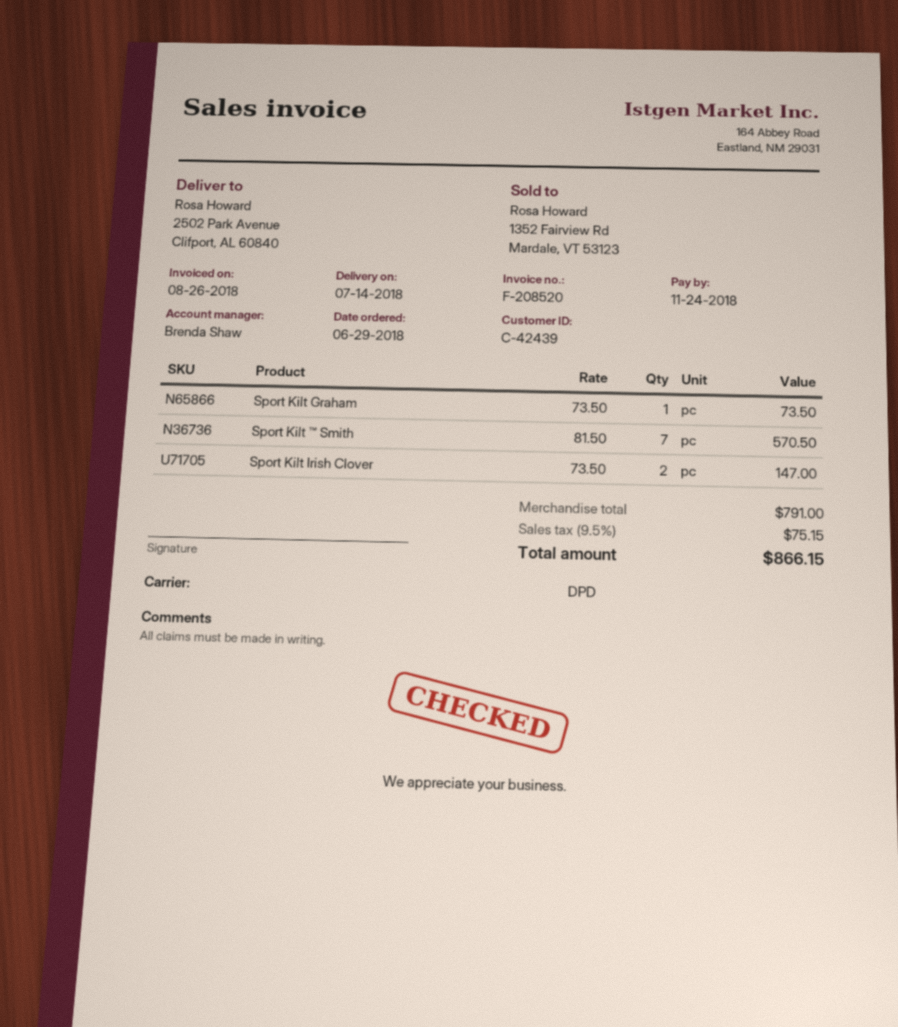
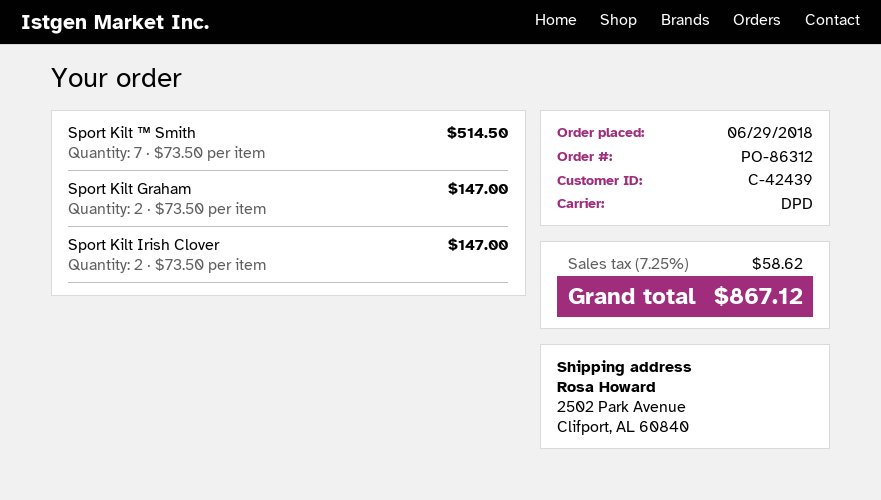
Sport Kilt Graham: 1 x 73.50 = 73.50 -> 2 x 73.50 = 147.00
Sport Kilt ™ Smith: 7 x 81.50 = 570.50 -> 7 x 73.50 = 514.50
tax: 9.5% = 75.15 -> 7.25% = 58.62
total: 866.15 -> 867.12

